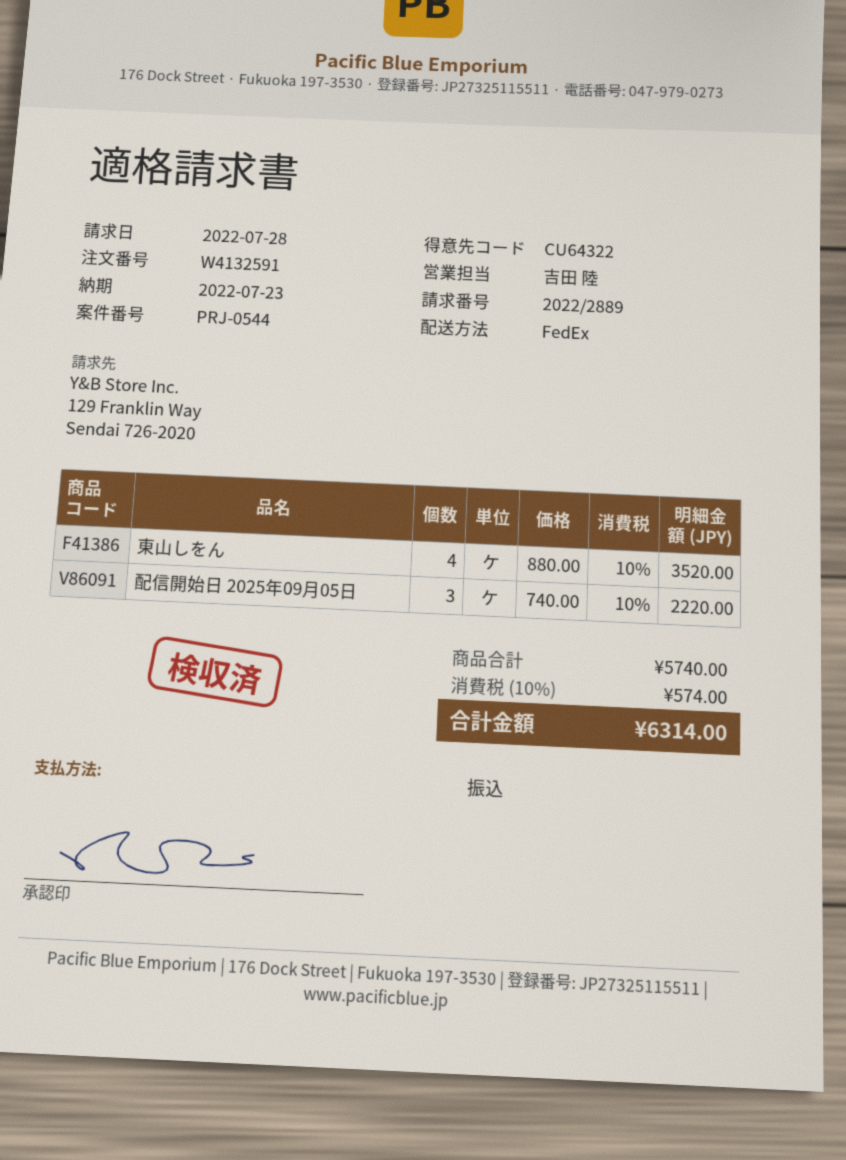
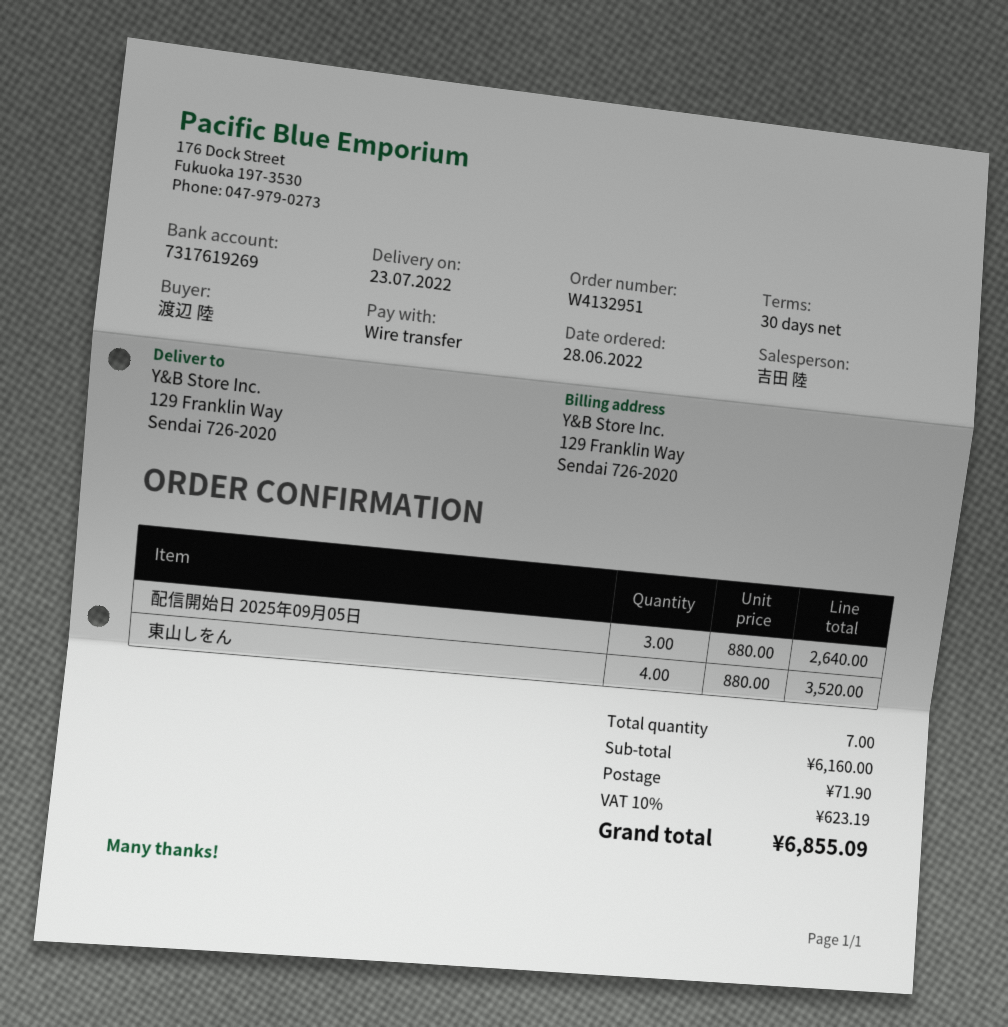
order number: W4132591 -> W4132951
配信開始日 2025年09月05日: 3 x 740.00 = 2220.00 -> 3 x 880.00 = 2640.00
subtotal: 5740.00 -> 6160.00
shipping: none -> 71.90
tax: 10% = 574.00 -> 10% = 623.19
total: 6314.00 -> 6855.09

